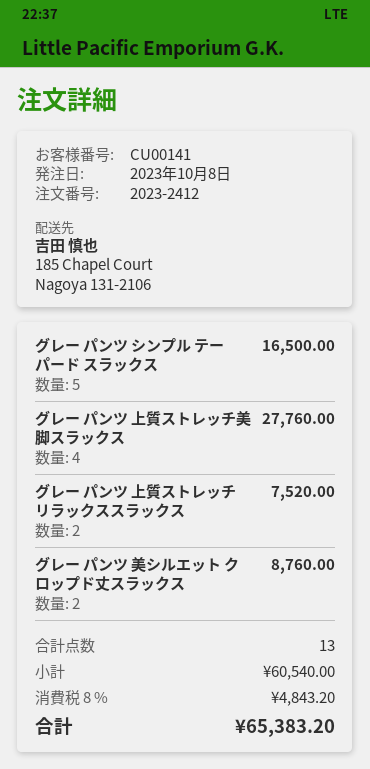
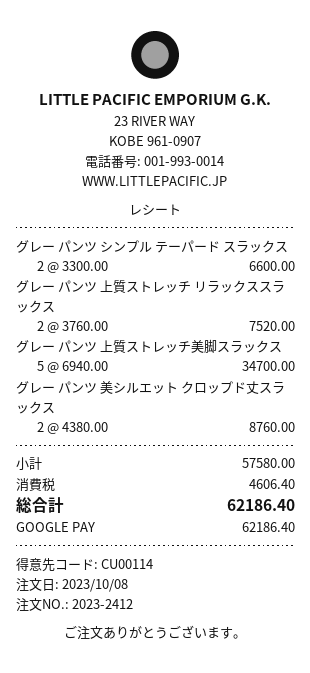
customer number: CU00141 -> CU00114
グレー パンツ シンプル テーパード スラックス: 5 for 16500.00 -> 2 for 6600.00
グレー パンツ 上質ストレッチ美脚スラックス: 4 for 27760.00 -> 5 for 34700.00
subtotal: 60540.00 -> 57580.00
tax: 4843.20 -> 4606.40
total: 65383.20 -> 62186.40

